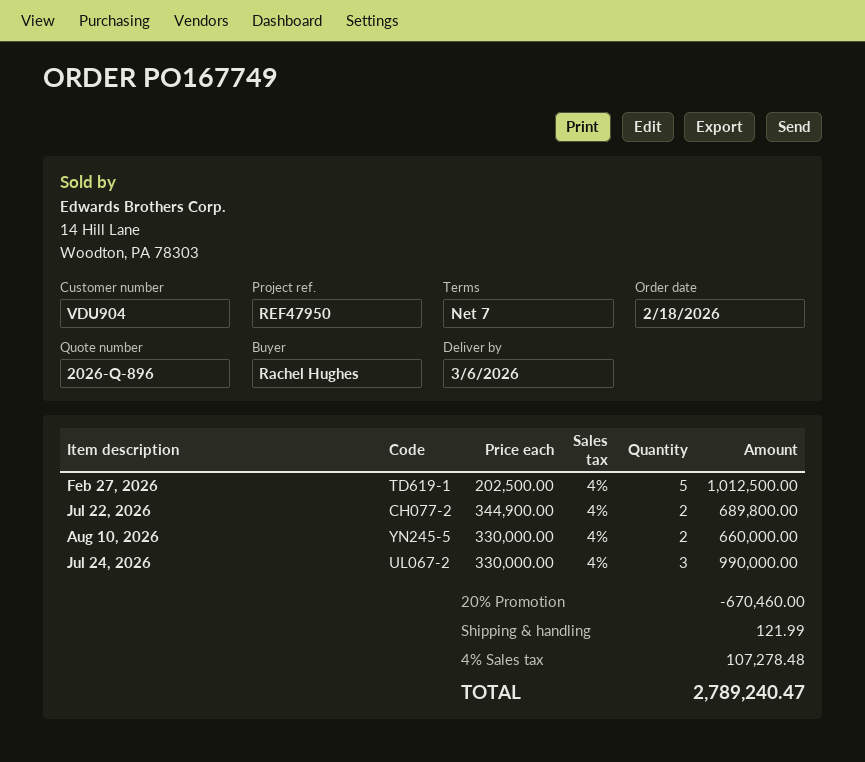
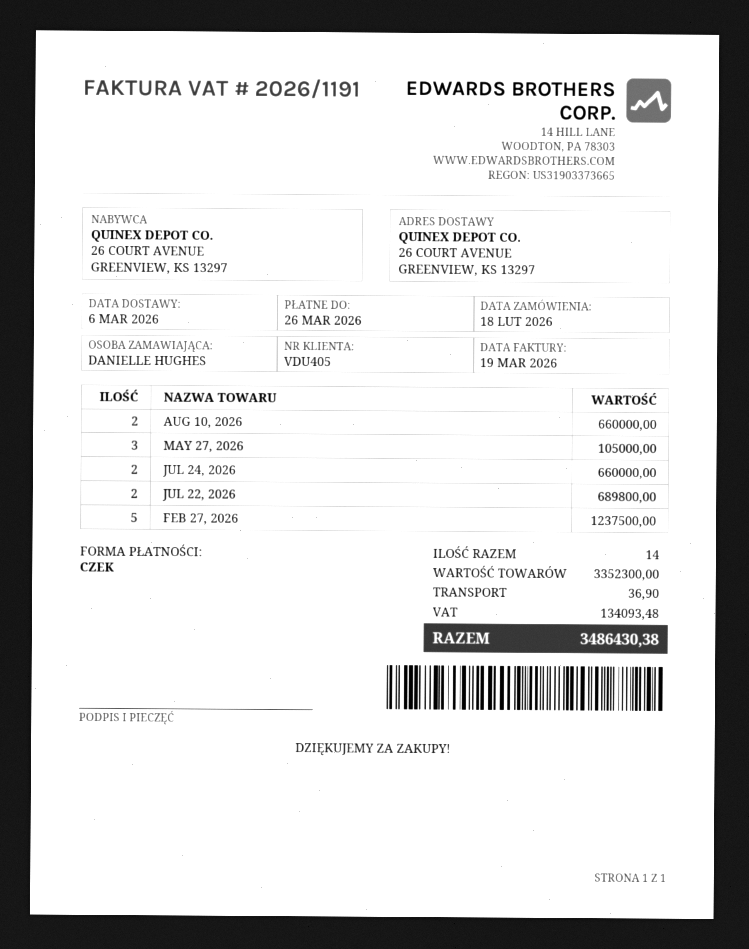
customer number: VDU904 -> VDU405
ordered by: Rachel Hughes -> DANIELLE HUGHES
Feb 27, 2026: 5 for 1012500.00 -> 5 for 1237500.00
Jul 24, 2026: 3 for 990000.00 -> 2 for 660000.00
MAY 27, 2026: none -> 3 for 105000.00
discount: 20% = 670460.00 -> none
shipping: 121.99 -> 36.90
tax: 107278.48 -> 134093.48
total: 2789240.47 -> 3486430.38

